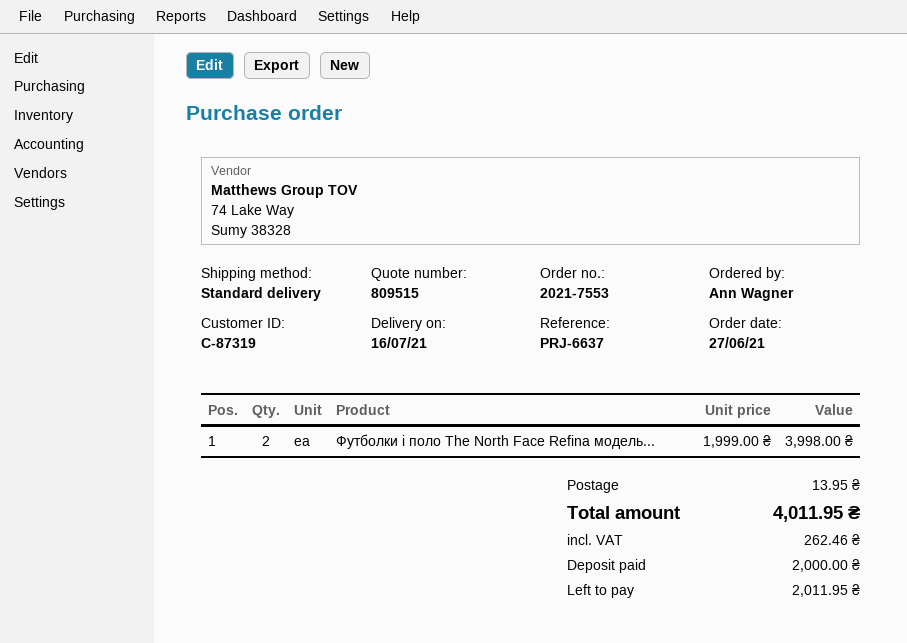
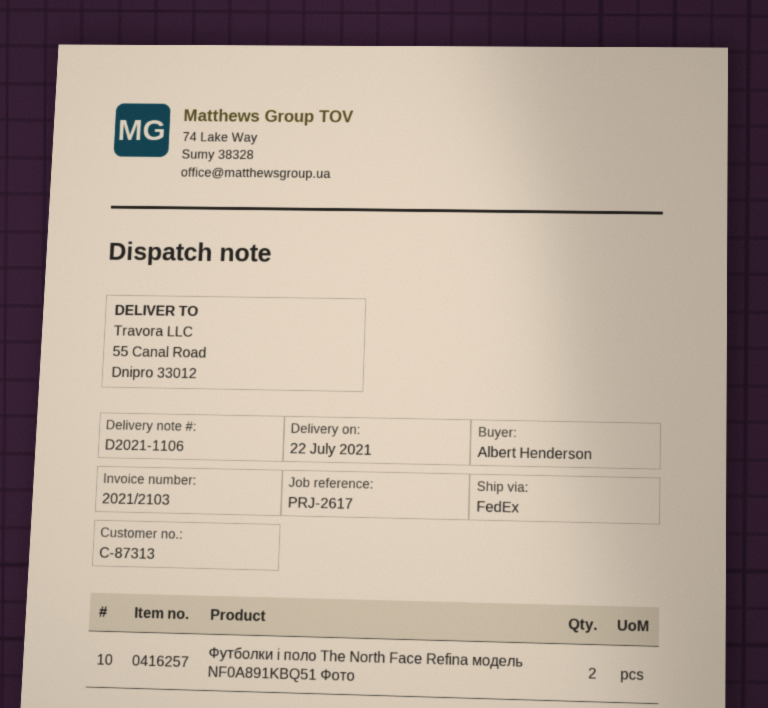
delivery date: 2021-07-16 -> 2021-07-22
customer number: C-87319 -> C-87313
reference: PRJ-6637 -> PRJ-2617
ordered by: Ann Wagner -> Albert Henderson
shipping method: standard -> FedEx

